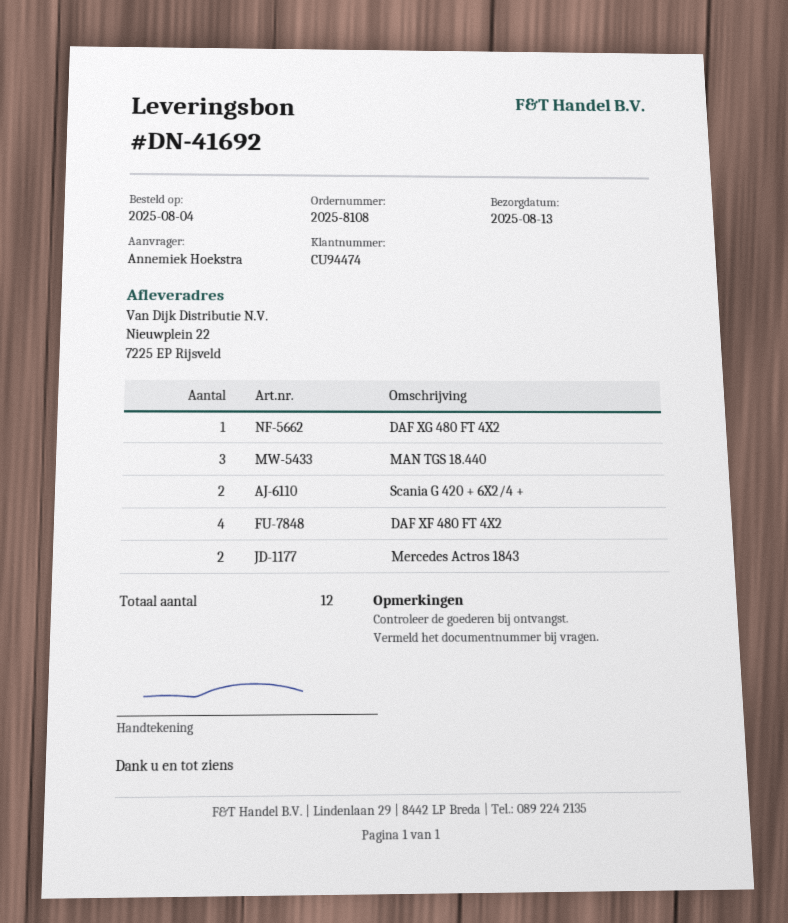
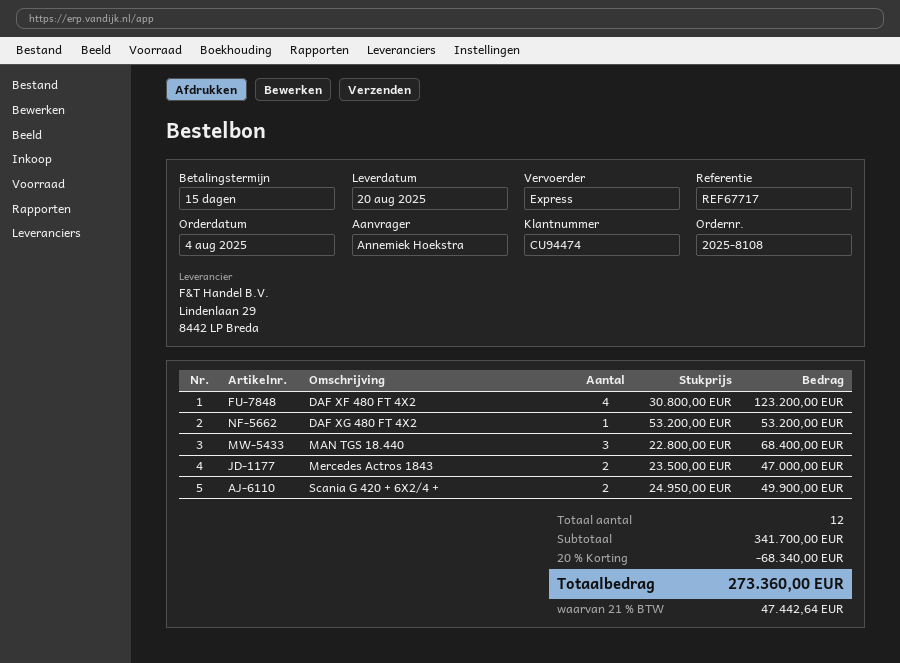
delivery date: 2025-08-13 -> 2025-08-20

